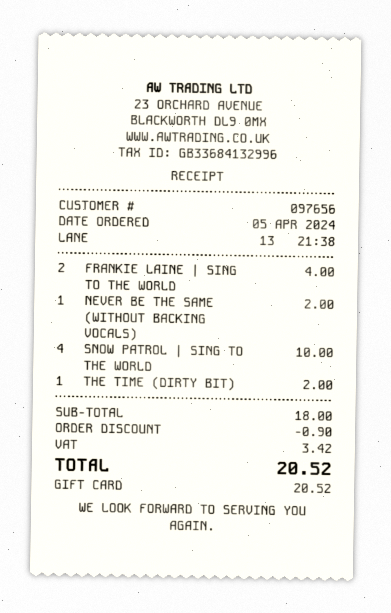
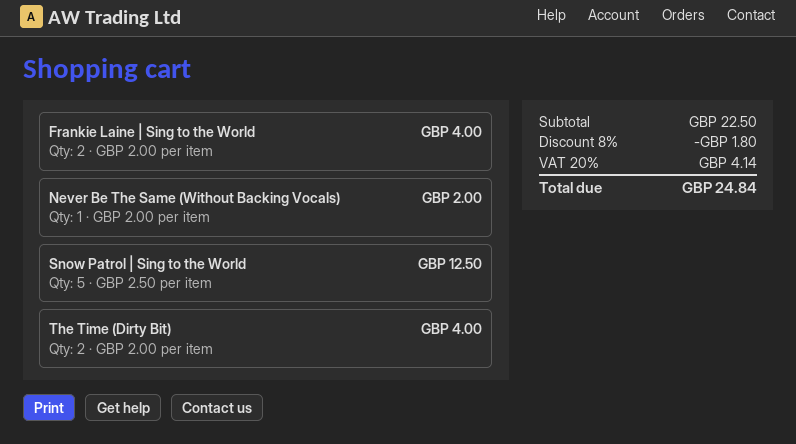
SNOW PATROL | SING TO THE WORLD: 4 for 10.00 -> 5 for 12.50
THE TIME (DIRTY BIT): 1 for 2.00 -> 2 for 4.00
subtotal: 18.00 -> 22.50
discount: 0.90 -> 1.80
tax: 3.42 -> 4.14
total: 20.52 -> 24.84

